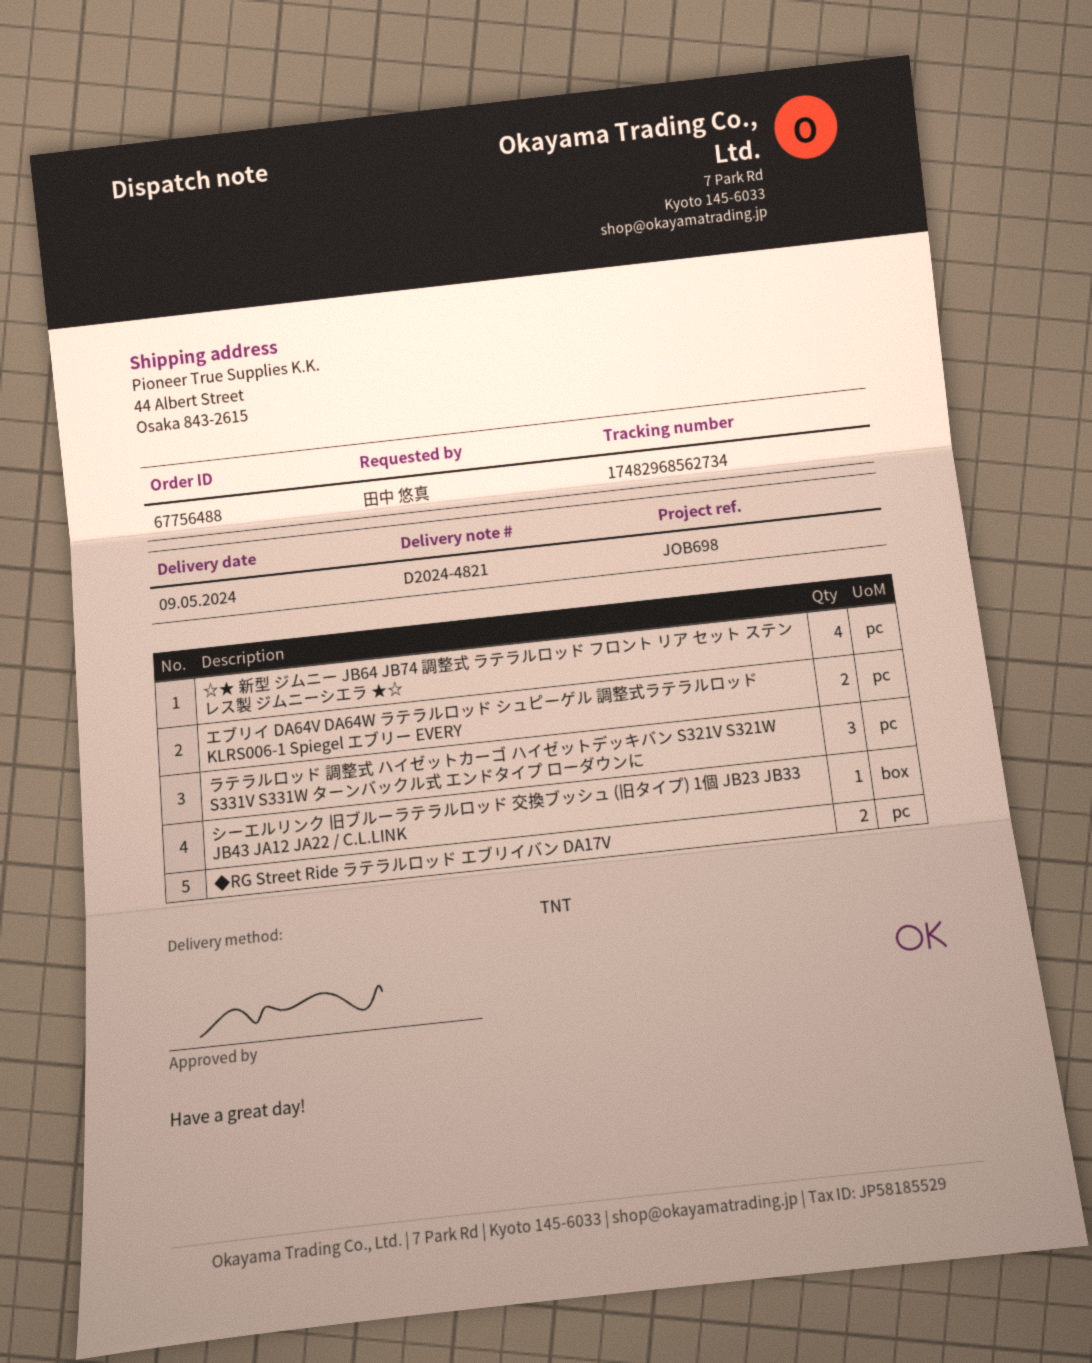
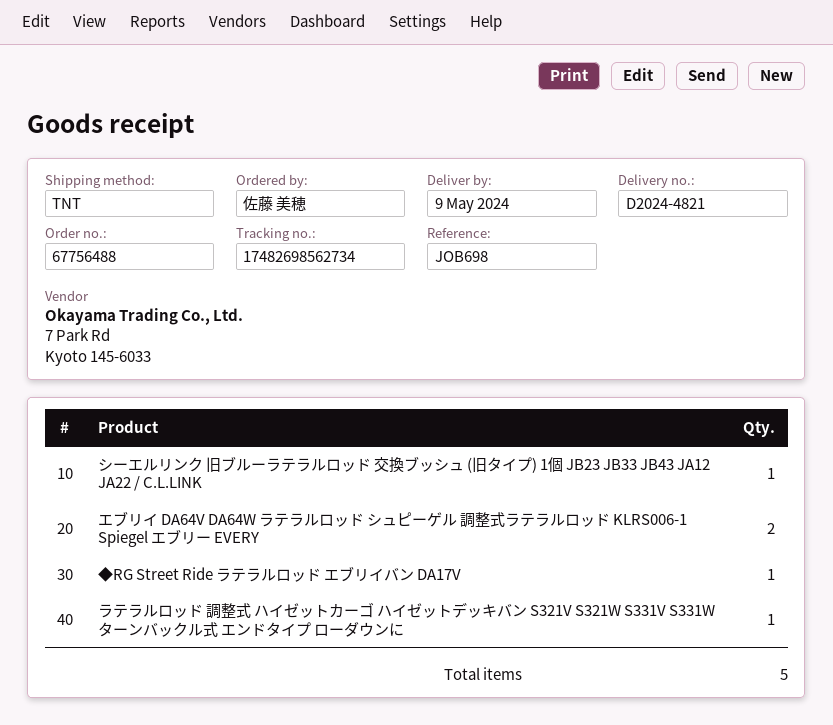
ordered by: 田中 悠真 -> 佐藤 美穂
tracking number: 17482968562734 -> 17482698562734
☆★ 新型 ジムニー JB64 JB74 調整式 ラテラルロッド フロント リア セット ステンレス製 ジムニーシエラ ★☆: 4 -> none
ラテラルロッド 調整式 ハイゼットカーゴ ハイゼットデッキバン S321V S321W S331V S331W ターンバックル式 エンドタイプ ローダウンに: 3 -> 1
◆RG Street Ride ラテラルロッド エブリイバン DA17V: 2 -> 1

